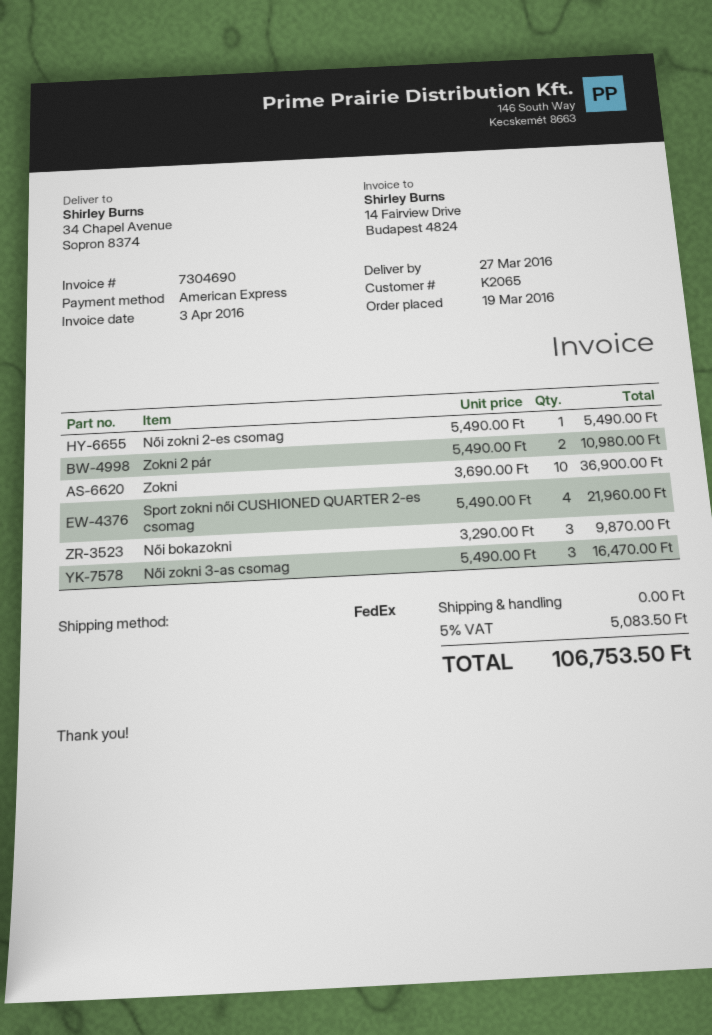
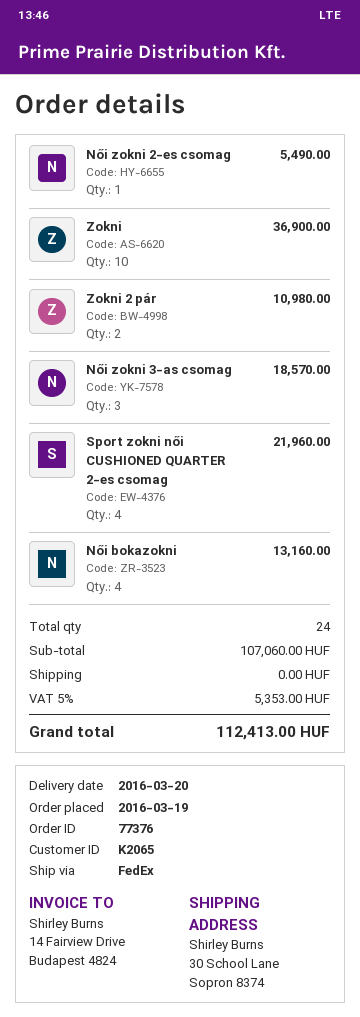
delivery date: 2016-03-27 -> 2016-03-20
ship to: 34 Chapel Avenue, Sopron 8374 -> 30 School Lane, Sopron 8374
Női bokazokni: 3 for 9870.00 -> 4 for 13160.00
Női zokni 3-as csomag: 3 for 16470.00 -> 3 for 18570.00
tax: 5% = 5083.50 -> 5% = 5353.00
total: 106753.50 -> 112413.00

